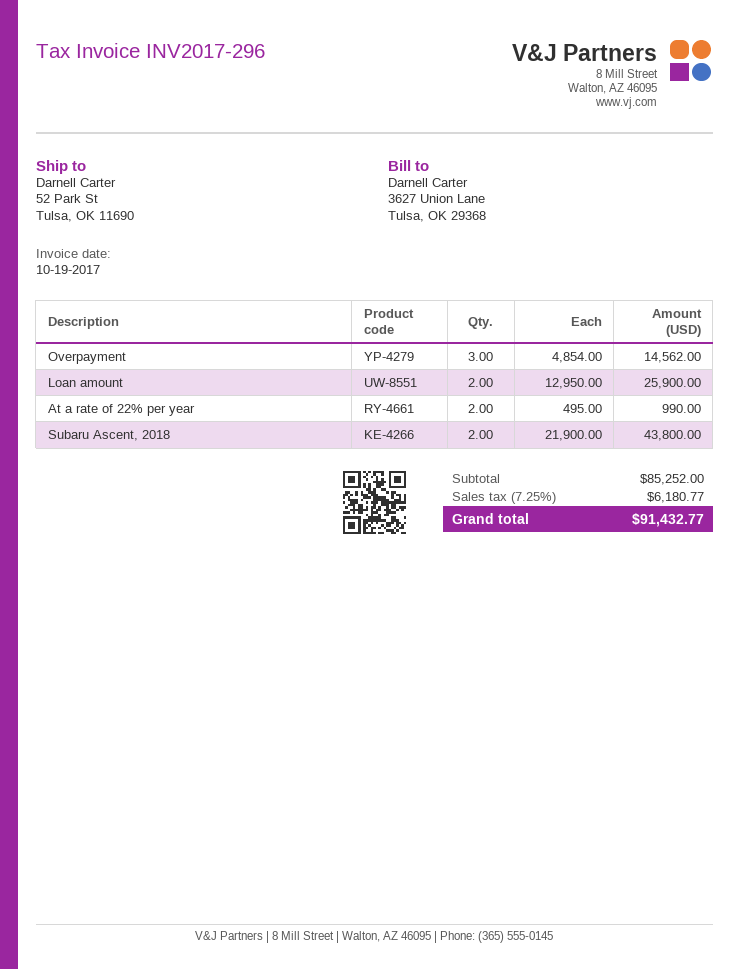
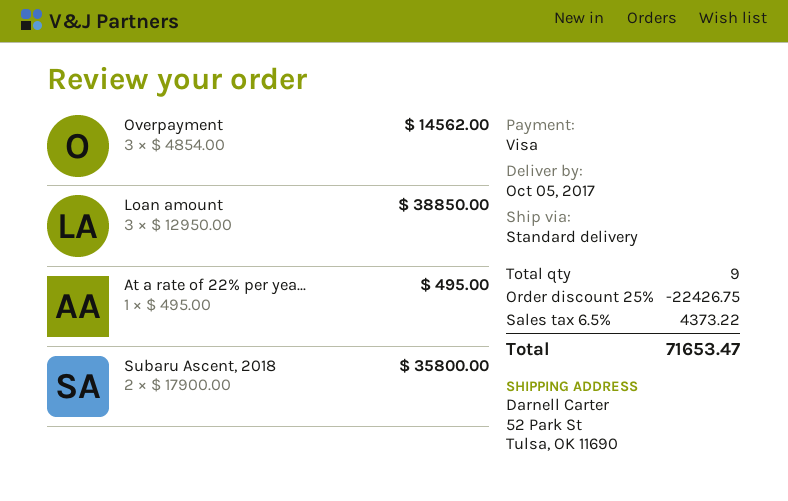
Loan amount: 2 x 12950.00 = 25900.00 -> 3 x 12950.00 = 38850.00
At a rate of 22% per year: 2 x 495.00 = 990.00 -> 1 x 495.00 = 495.00
Subaru Ascent, 2018: 2 x 21900.00 = 43800.00 -> 2 x 17900.00 = 35800.00
discount: none -> 25% = 22426.75
tax: 7.25% = 6180.77 -> 6.5% = 4373.22
total: 91432.77 -> 71653.47

